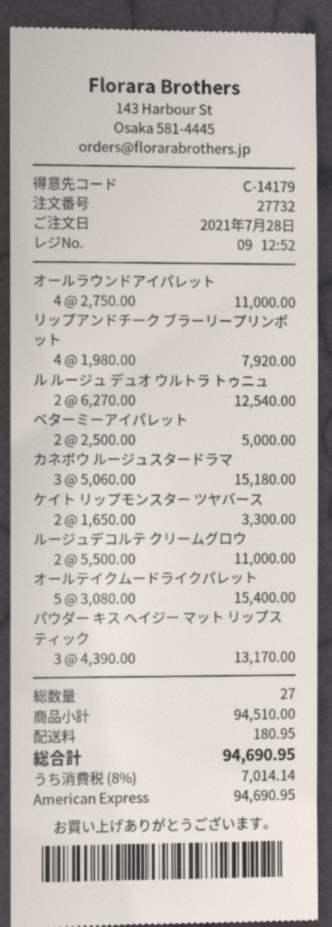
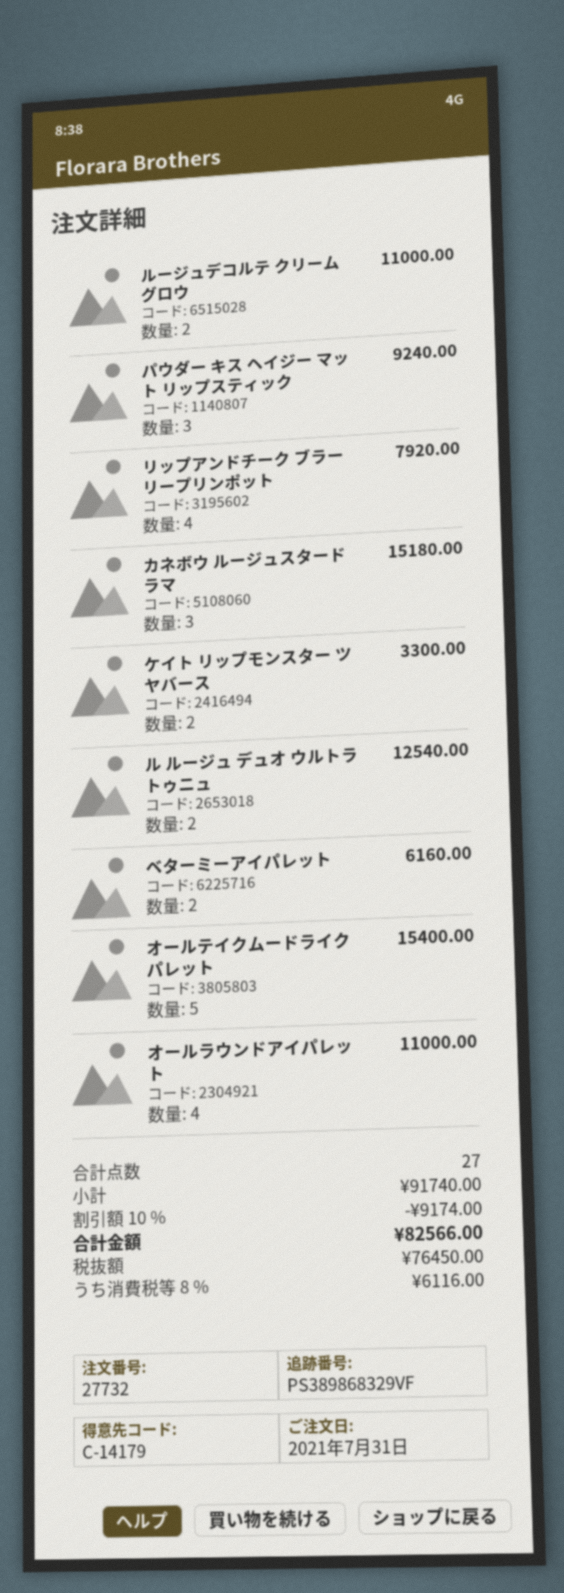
order date: 2021-07-28 -> 2021-07-31
ベターミーアイパレット: 2 for 5000.00 -> 2 for 6160.00
パウダー キス ヘイジー マット リップスティック: 3 for 13170.00 -> 3 for 9240.00
subtotal: 94510.00 -> 91740.00
discount: none -> 10% = 9174.00
shipping: 180.95 -> none
tax: 8% = 7014.14 -> 8% = 6116.00
total: 94690.95 -> 82566.00

